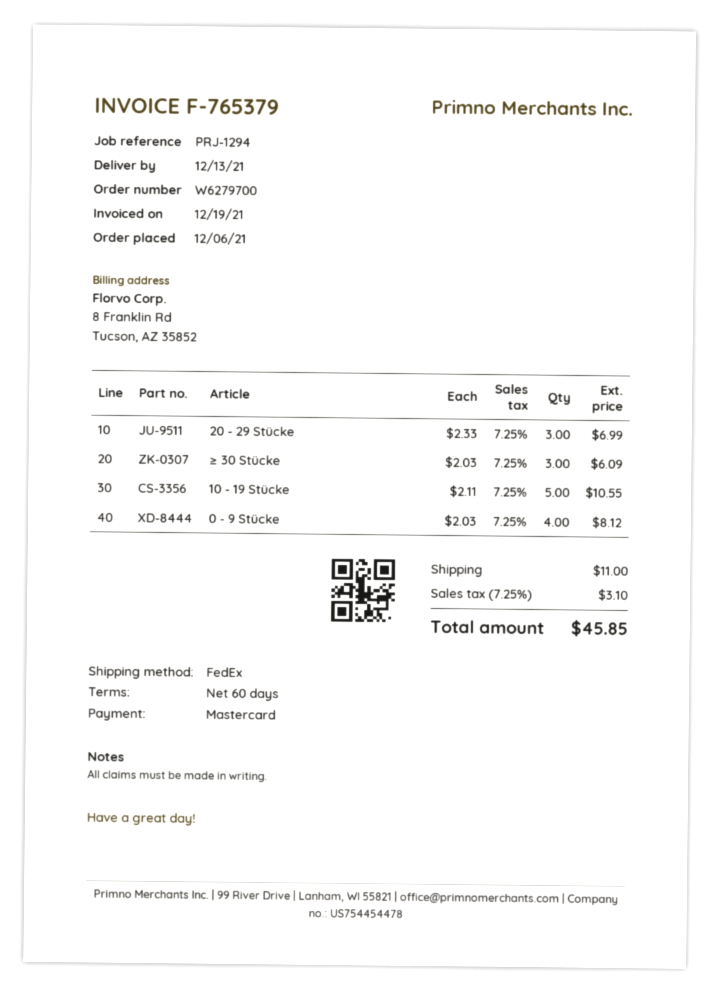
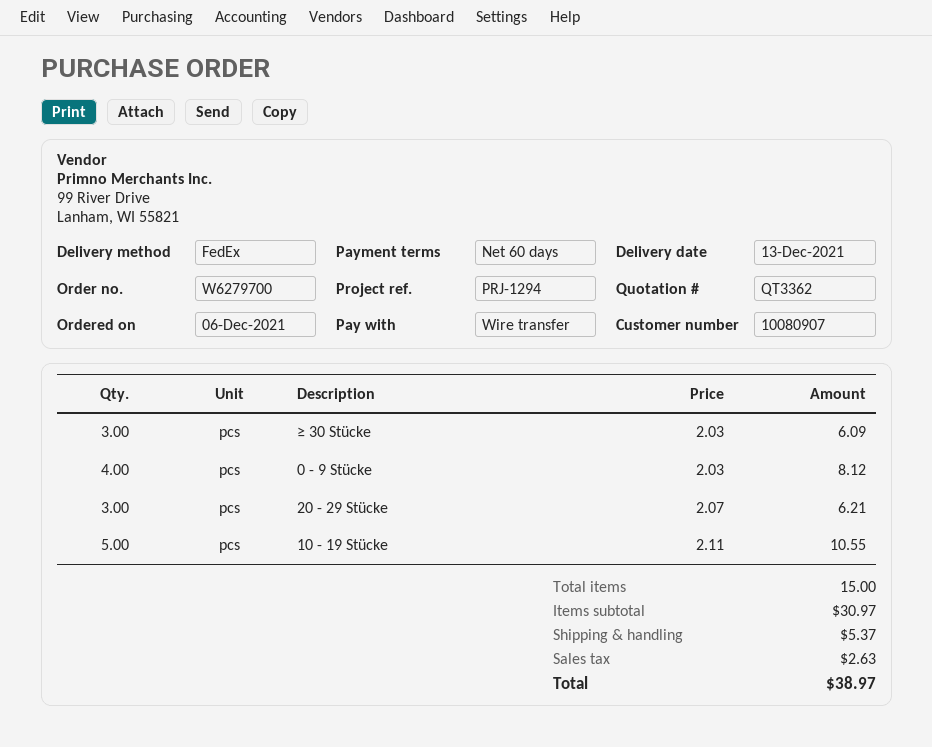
payment method: Mastercard -> bank transfer
20 - 29 Stücke: 3 x 2.33 = 6.99 -> 3 x 2.07 = 6.21
shipping: 11.00 -> 5.37
tax: 3.10 -> 2.63
total: 45.85 -> 38.97

